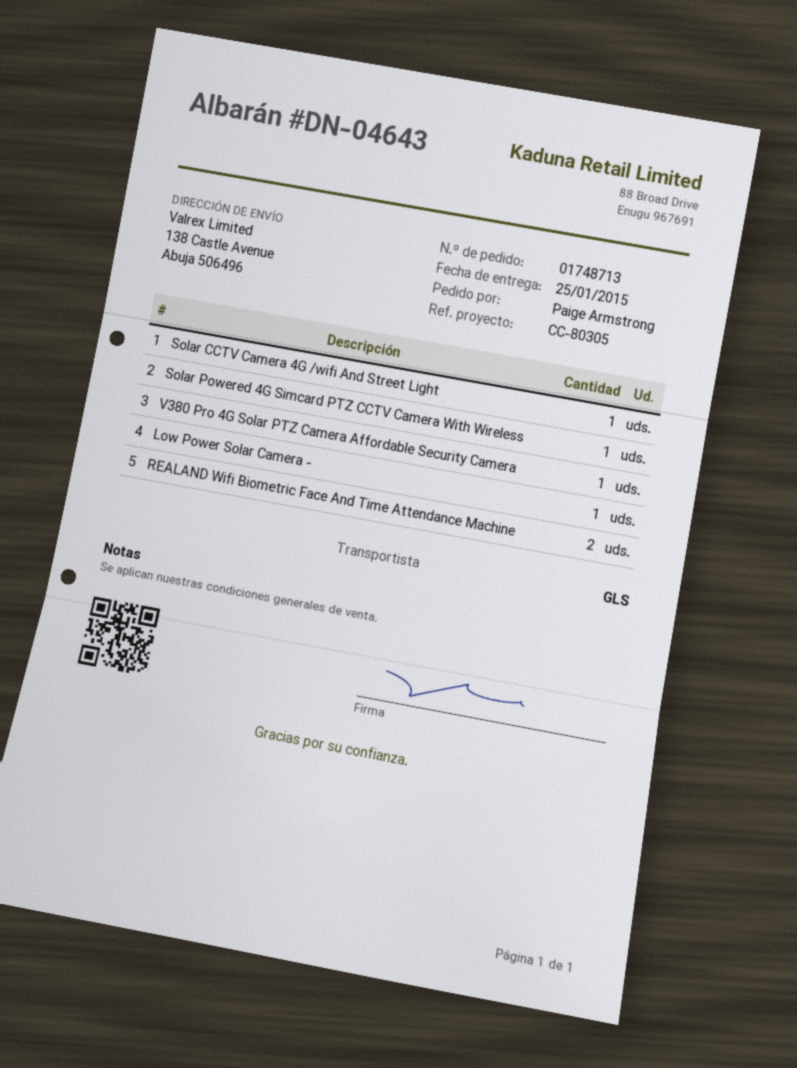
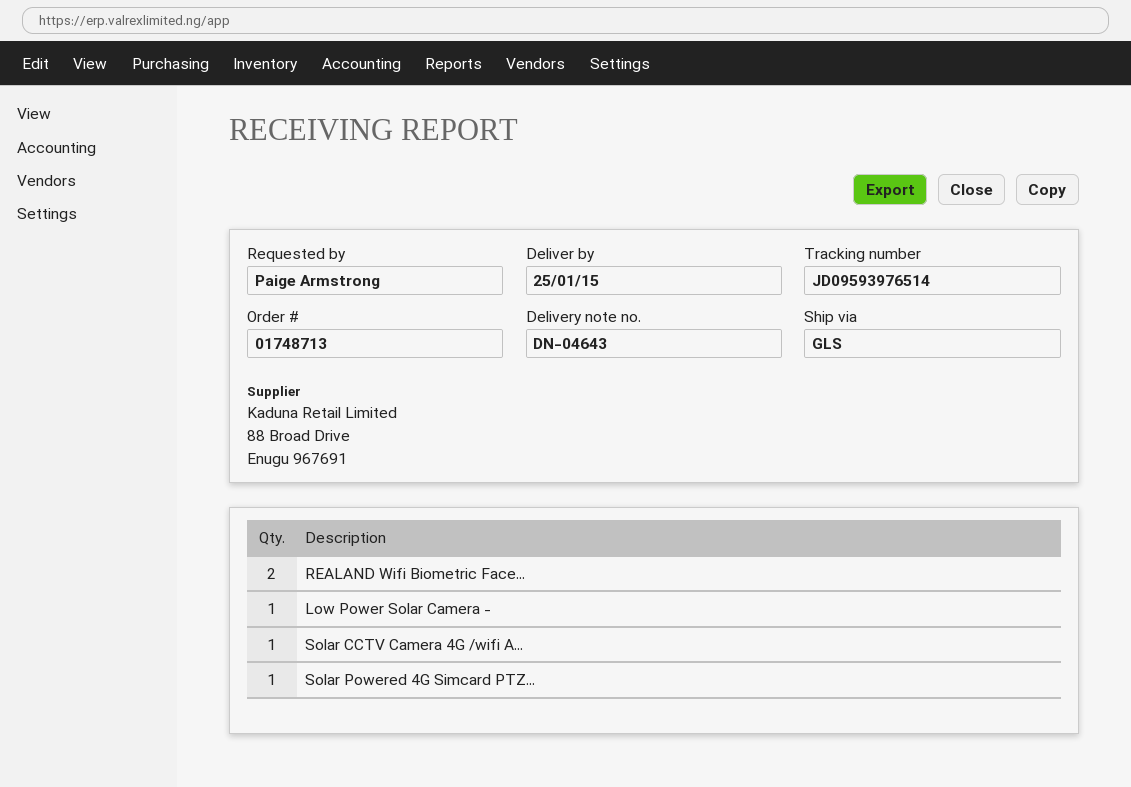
V380 Pro 4G Solar PTZ Camera Affordable Security Camera: 1 -> none

